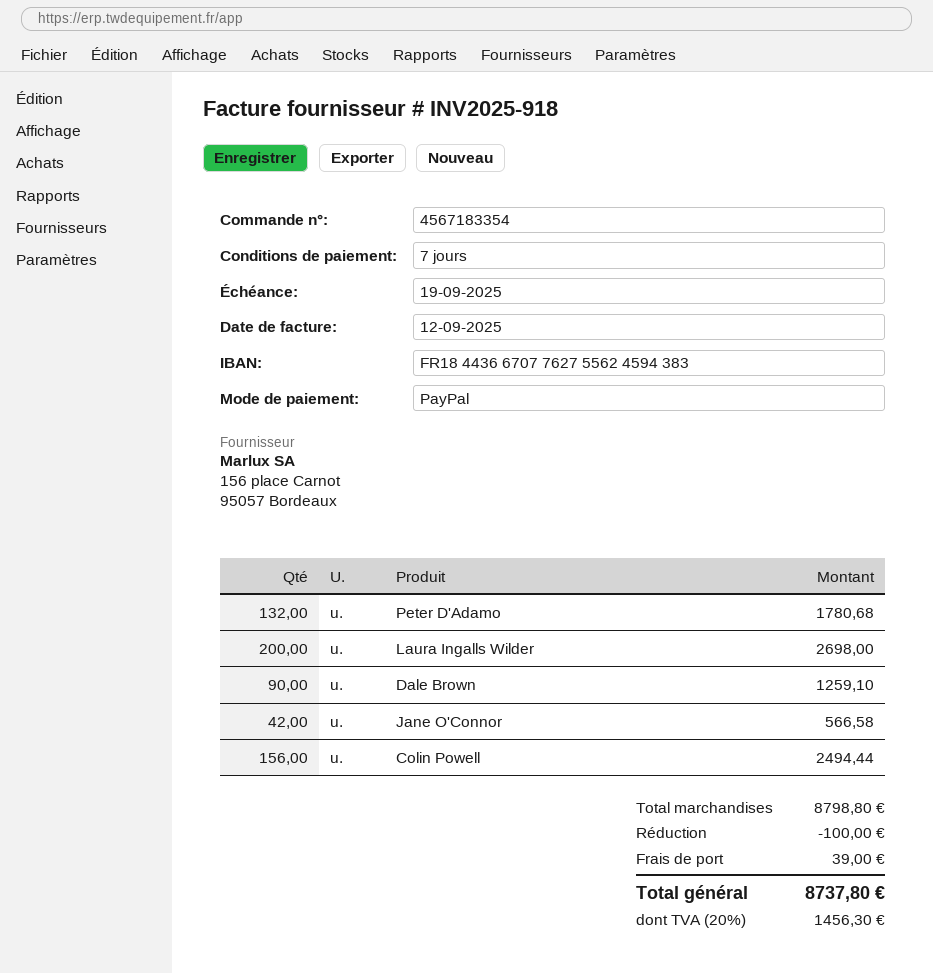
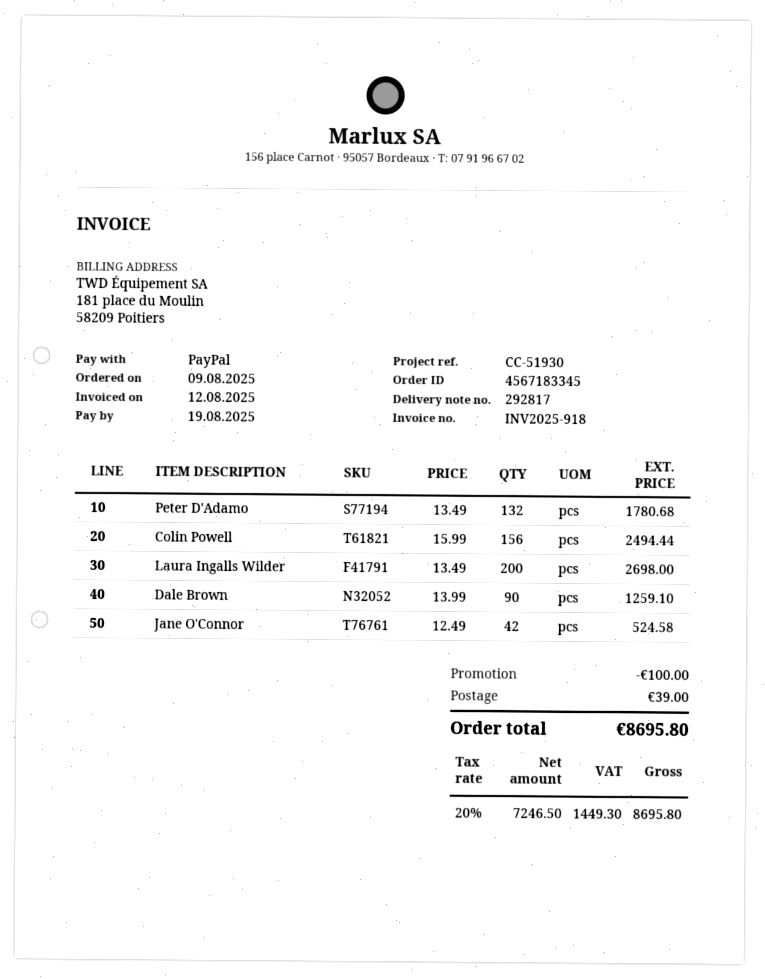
order number: 4567183354 -> 4567183345
invoice date: 2025-09-12 -> 2025-08-12
due date: 2025-09-19 -> 2025-08-19
Jane O'Connor: 42 for 566.58 -> 42 for 524.58
tax: 20% = 1456.30 -> 20% = 1449.30
total: 8737.80 -> 8695.80

